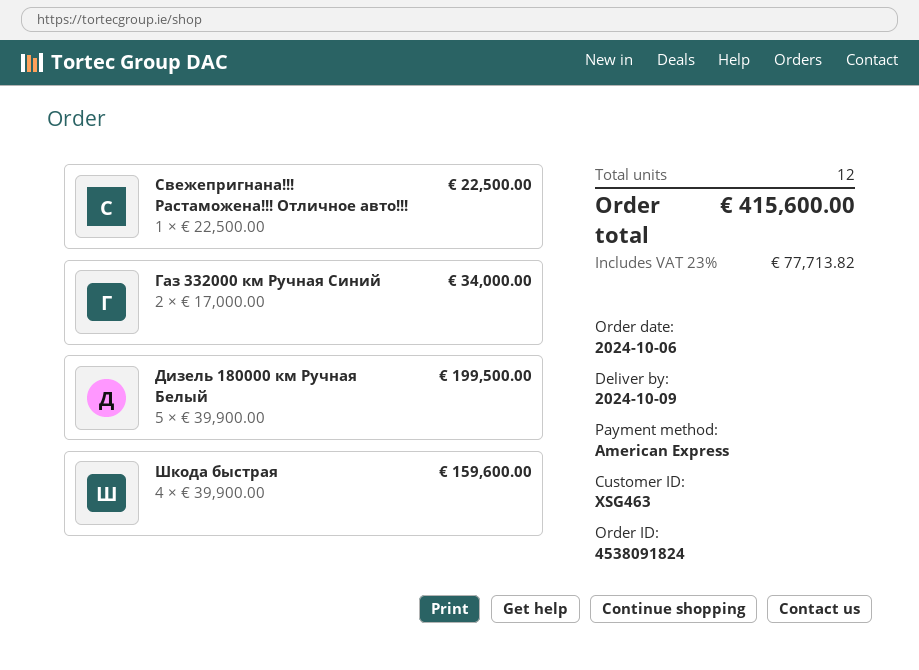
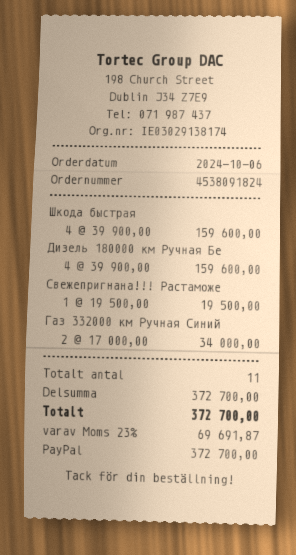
payment method: American Express -> PayPal
Свежепригнана!!! Растаможена!!! Отличное авто!!!: 1 x 22500.00 = 22500.00 -> 1 x 19500.00 = 19500.00
Дизель 180000 км Ручная Белый: 5 x 39900.00 = 199500.00 -> 4 x 39900.00 = 159600.00
total quantity: 12 -> 11
tax: 23% = 77713.82 -> 23% = 69691.87
total: 415600.00 -> 372700.00

